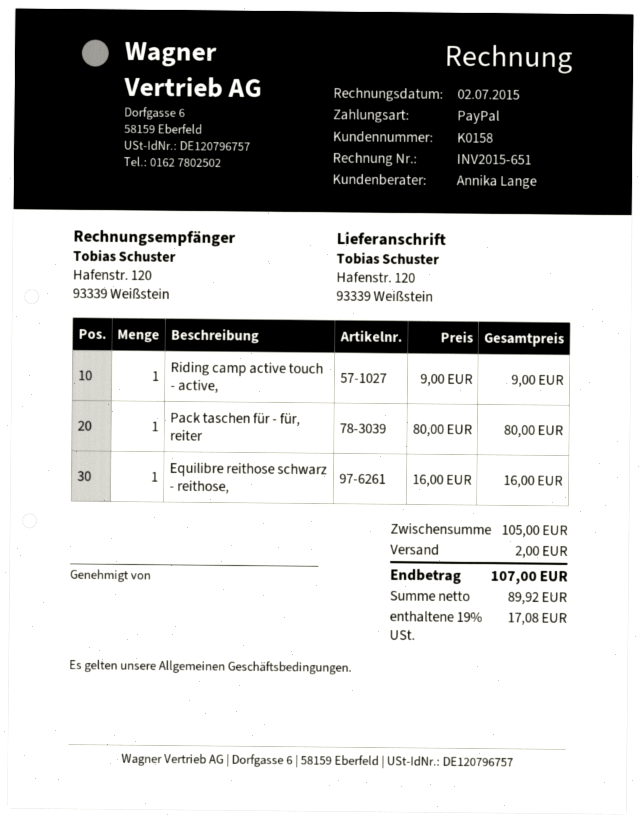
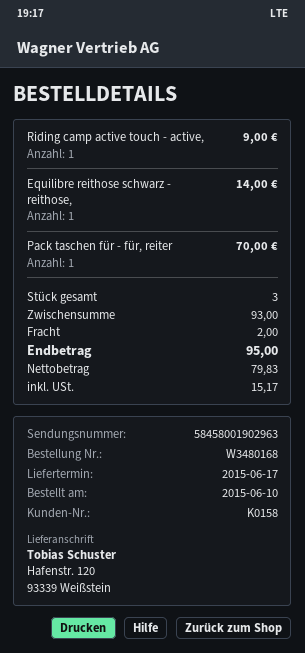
Pack taschen für - für, reiter: 1 for 80.00 -> 1 for 70.00
Equilibre reithose schwarz - reithose,: 1 for 16.00 -> 1 for 14.00
subtotal: 105.00 -> 93.00
net: 89.92 -> 79.83
tax: 17.08 -> 15.17
total: 107.00 -> 95.00

